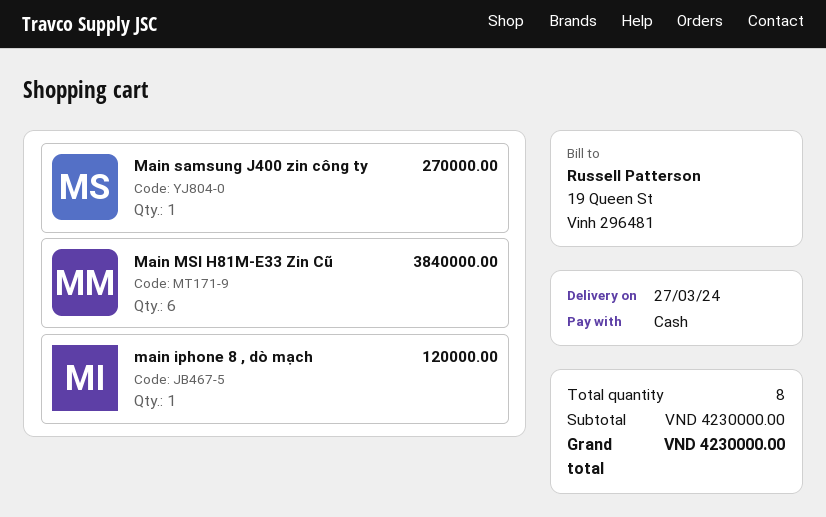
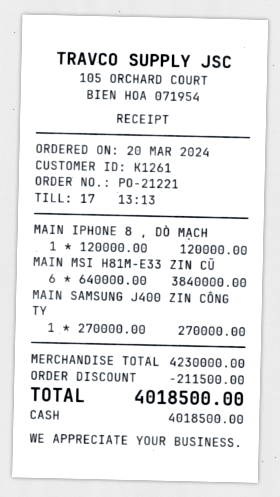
discount: none -> 211500.00
total: 4230000.00 -> 4018500.00

